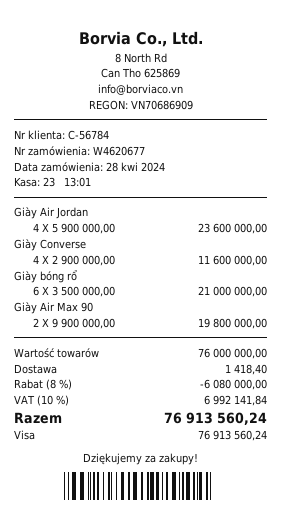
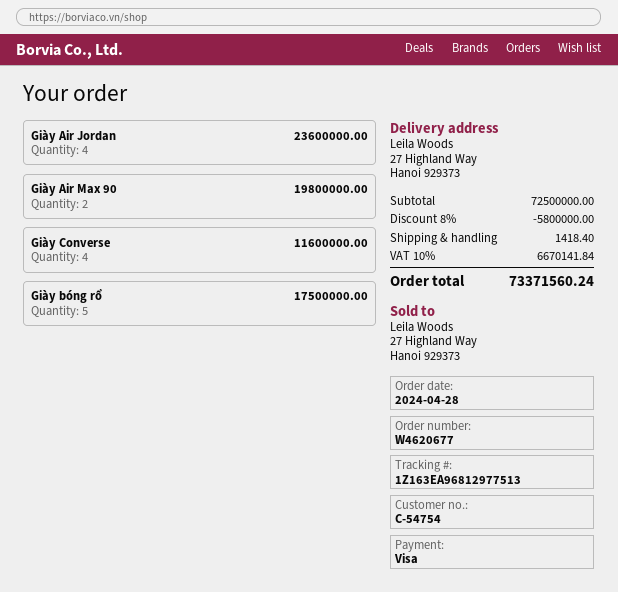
customer number: C-56784 -> C-54754
Giày bóng rổ: 6 for 21000000.00 -> 5 for 17500000.00
subtotal: 76000000.00 -> 72500000.00
discount: 8% = 6080000.00 -> 8% = 5800000.00
tax: 10% = 6992141.84 -> 10% = 6670141.84
total: 76913560.24 -> 73371560.24

